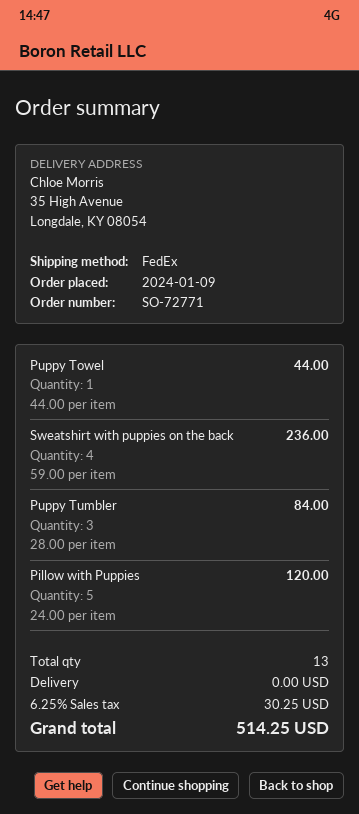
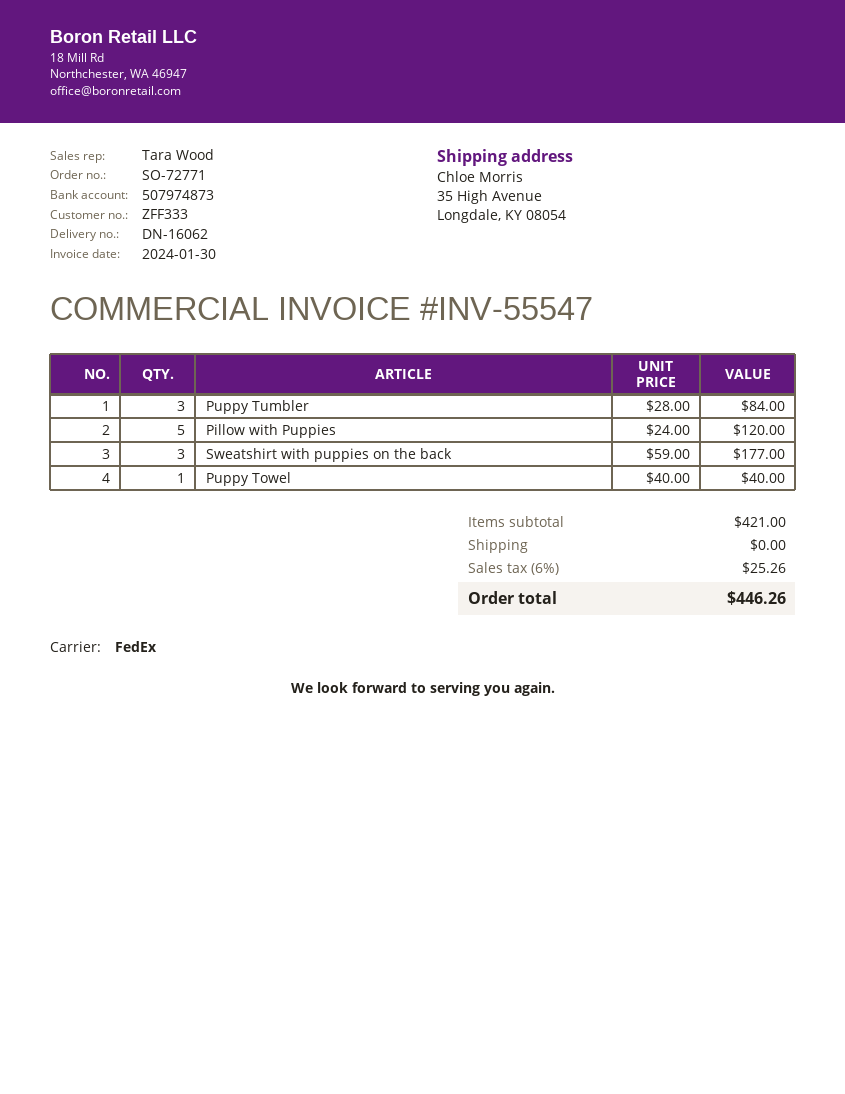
Puppy Towel: 1 x 44.00 = 44.00 -> 1 x 40.00 = 40.00
Sweatshirt with puppies on the back: 4 x 59.00 = 236.00 -> 3 x 59.00 = 177.00
tax: 6.25% = 30.25 -> 6% = 25.26
total: 514.25 -> 446.26

